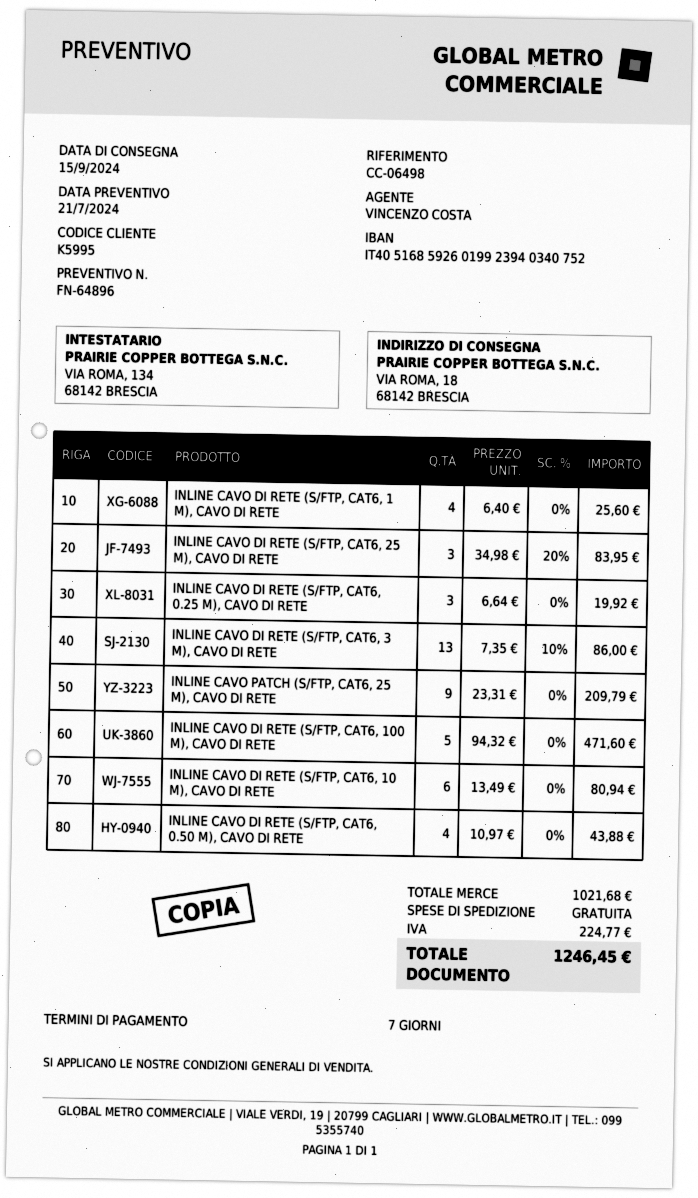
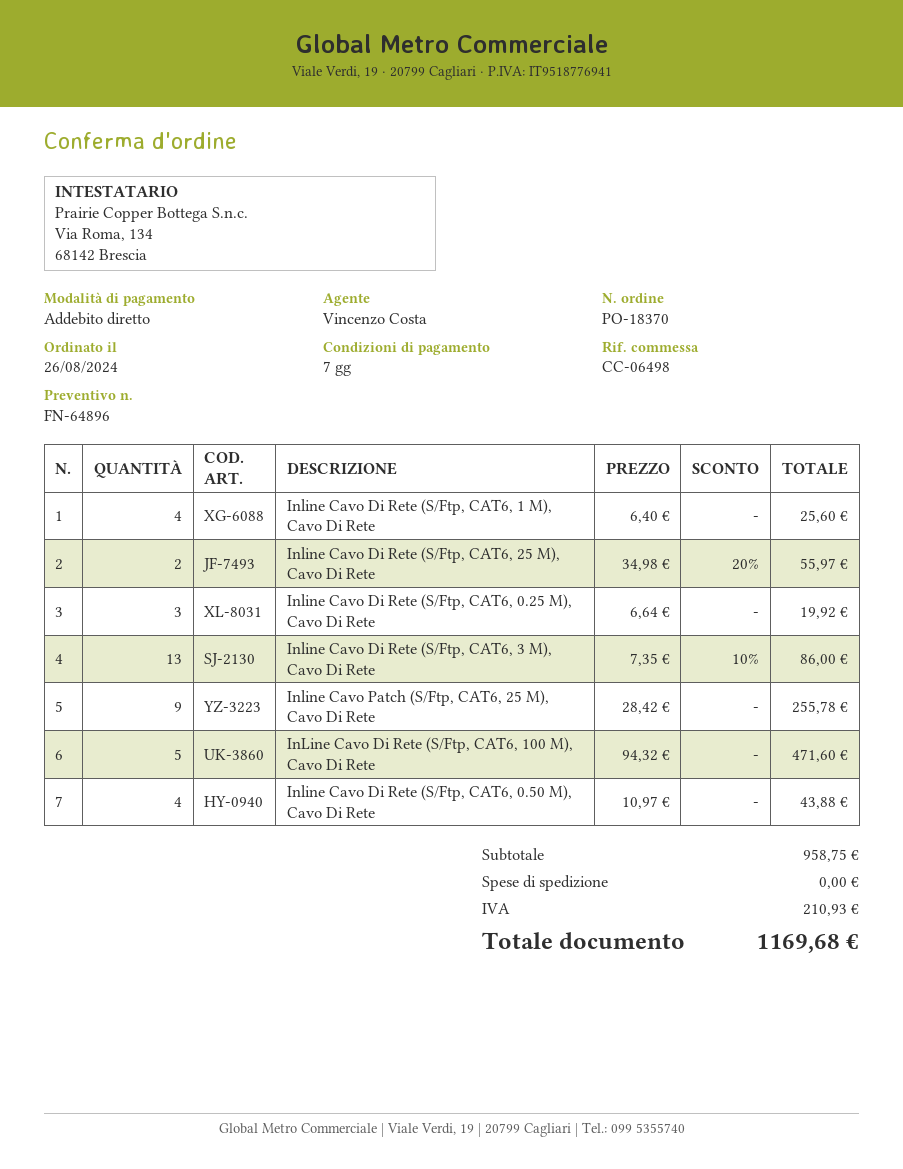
INLINE CAVO DI RETE (S/FTP, CAT6, 25 M), CAVO DI RETE: 3 x 34.98 - 20% = 83.95 -> 2 x 34.98 - 20% = 55.97
INLINE CAVO PATCH (S/FTP, CAT6, 25 M), CAVO DI RETE: 9 x 23.31 = 209.79 -> 9 x 28.42 = 255.78
INLINE CAVO DI RETE (S/FTP, CAT6, 10 M), CAVO DI RETE: 6 x 13.49 = 80.94 -> none
subtotal: 1021.68 -> 958.75
tax: 224.77 -> 210.93
total: 1246.45 -> 1169.68

